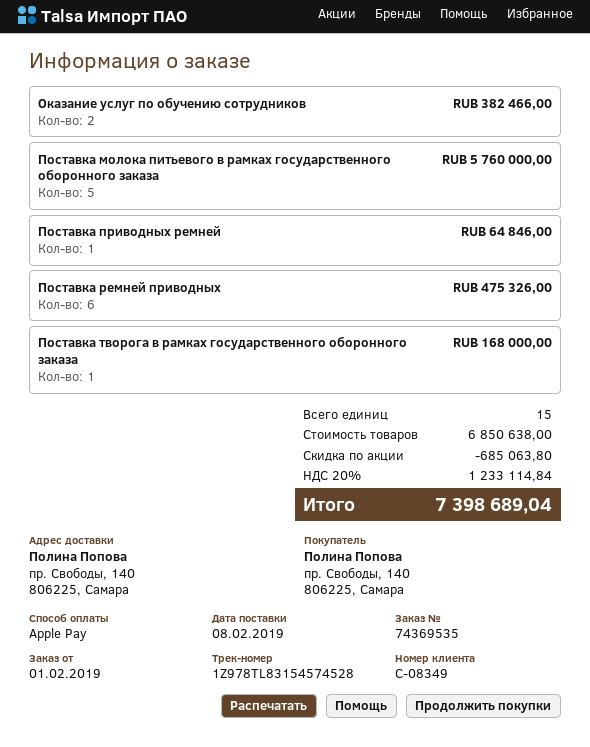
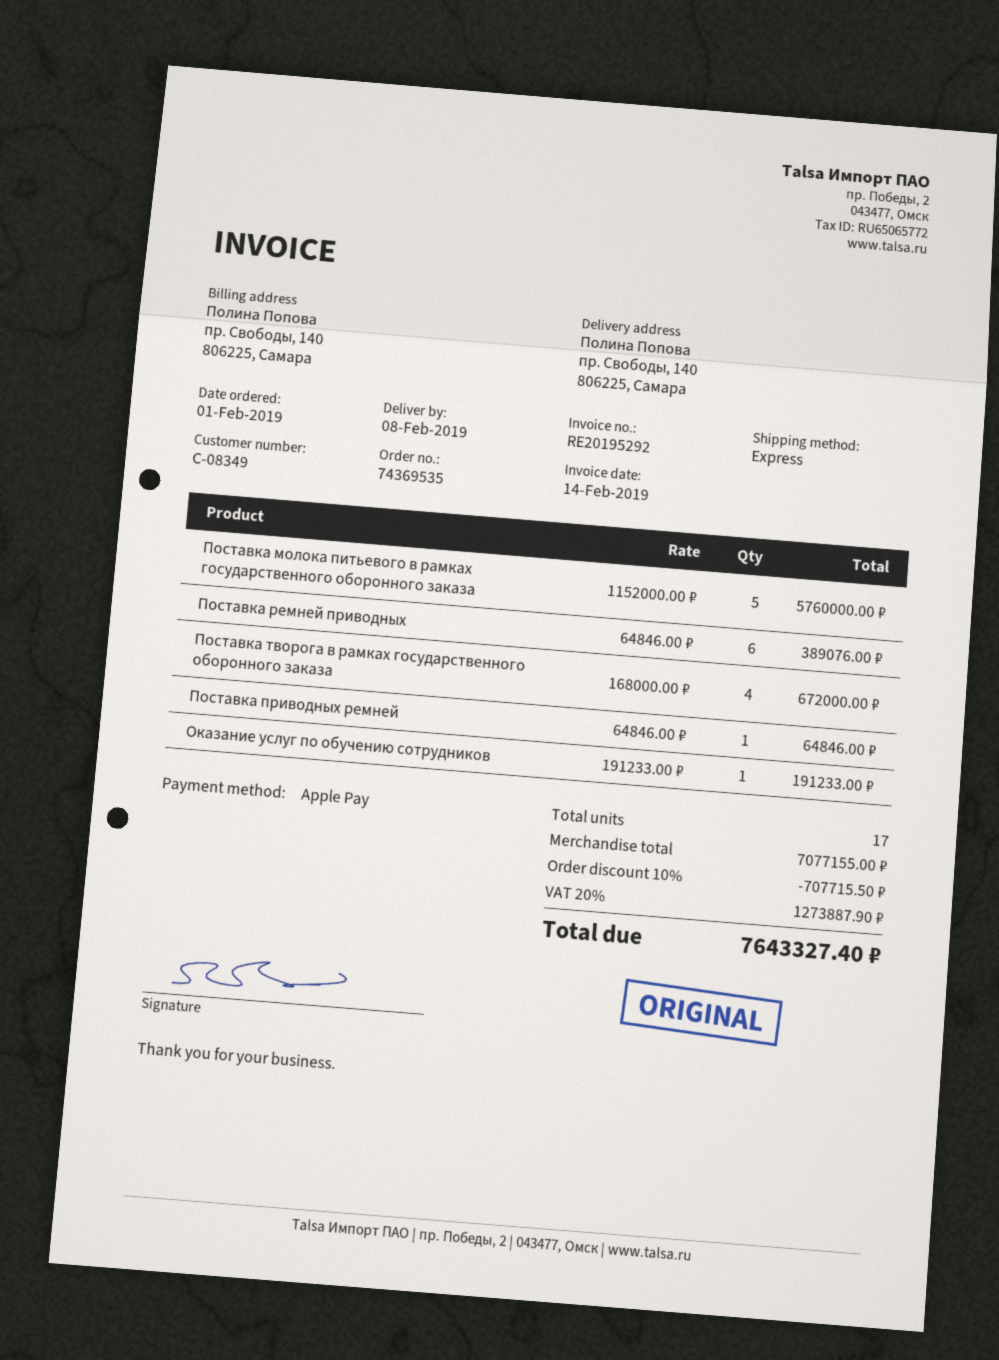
Оказание услуг по обучению сотрудников: 2 for 382466.00 -> 1 for 191233.00
Поставка ремней приводных: 6 for 475326.00 -> 6 for 389076.00
Поставка творога в рамках государственного оборонного заказа: 1 for 168000.00 -> 4 for 672000.00
total quantity: 15 -> 17
subtotal: 6850638.00 -> 7077155.00
discount: 685063.80 -> 707715.50
tax: 20% = 1233114.84 -> 20% = 1273887.90
total: 7398689.04 -> 7643327.40

